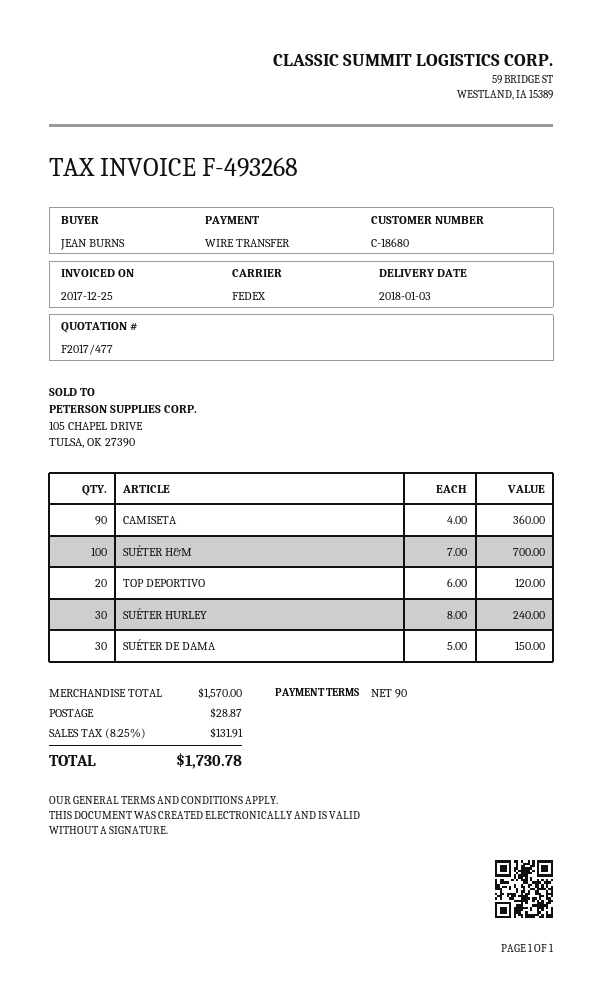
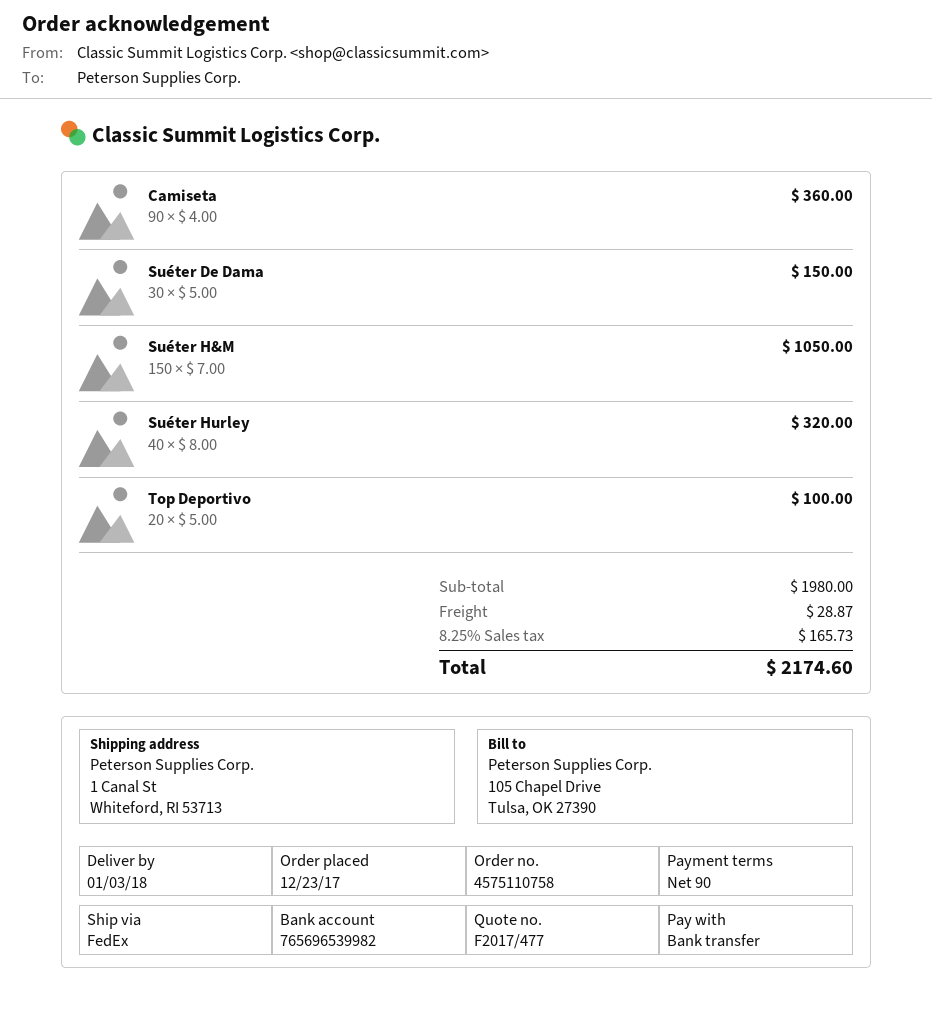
SUÉTER H&M: 100 x 7.00 = 700.00 -> 150 x 7.00 = 1050.00
TOP DEPORTIVO: 20 x 6.00 = 120.00 -> 20 x 5.00 = 100.00
SUÉTER HURLEY: 30 x 8.00 = 240.00 -> 40 x 8.00 = 320.00
subtotal: 1570.00 -> 1980.00
tax: 8.25% = 131.91 -> 8.25% = 165.73
total: 1730.78 -> 2174.60

